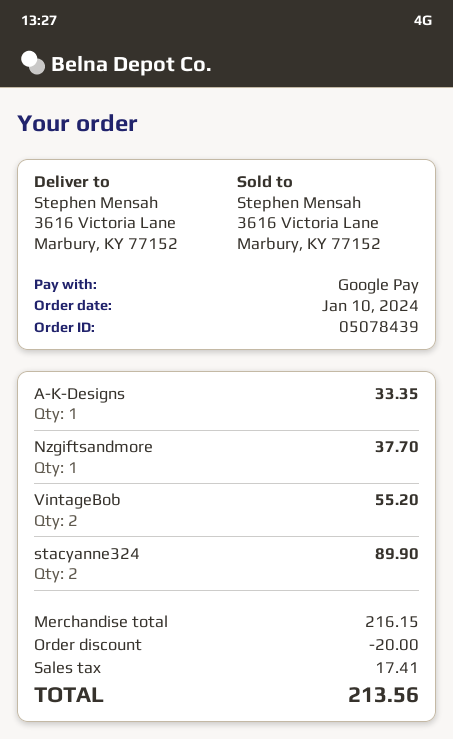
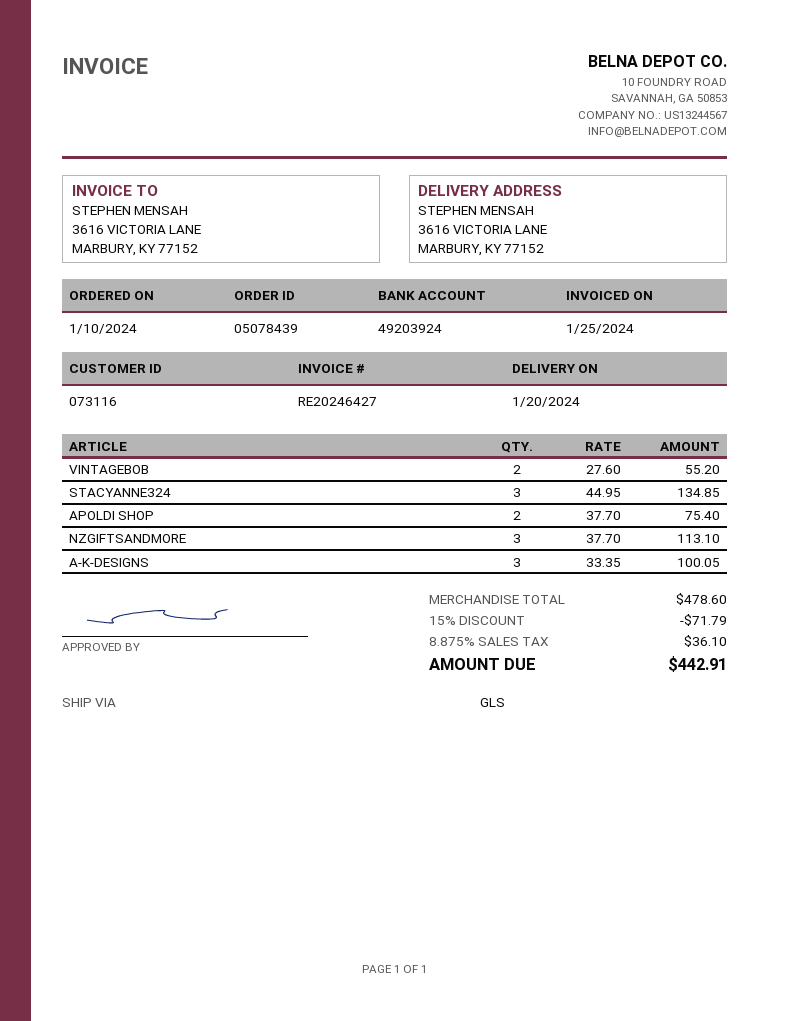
A-K-Designs: 1 for 33.35 -> 3 for 100.05
Nzgiftsandmore: 1 for 37.70 -> 3 for 113.10
stacyanne324: 2 for 89.90 -> 3 for 134.85
APOLDI SHOP: none -> 2 for 75.40
subtotal: 216.15 -> 478.60
discount: 20.00 -> 71.79
tax: 17.41 -> 36.10
total: 213.56 -> 442.91

